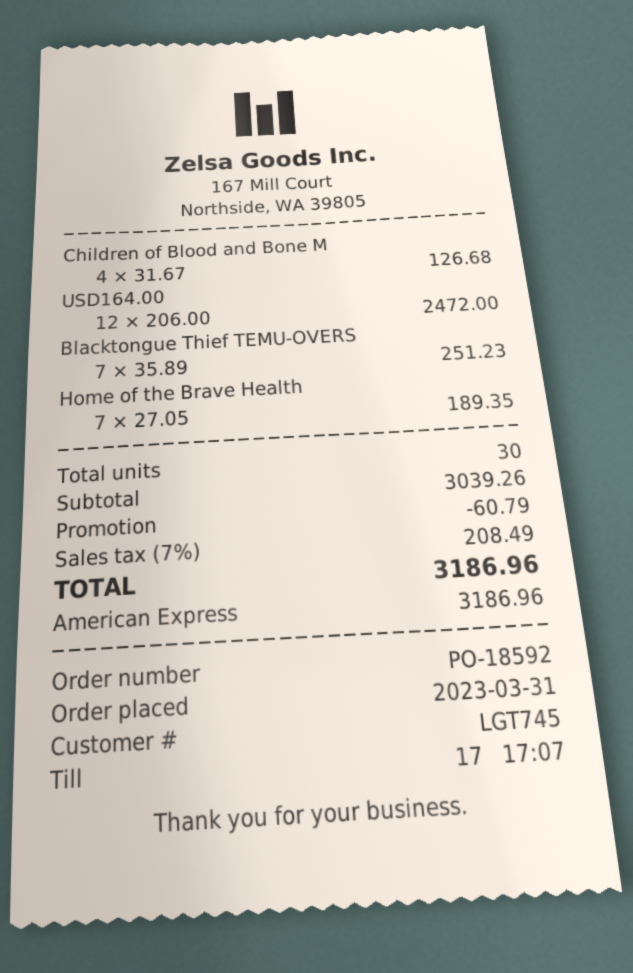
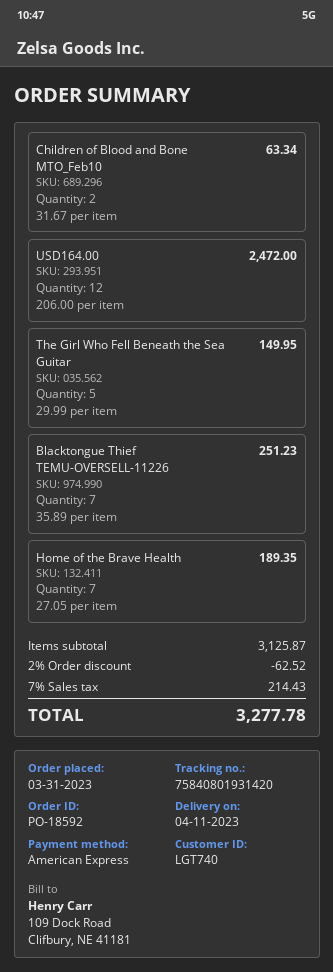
customer number: LGT745 -> LGT740
Children of Blood and Bone M: 4 x 31.67 = 126.68 -> 2 x 31.67 = 63.34
The Girl Who Fell Beneath the Sea Guitar: none -> 5 x 29.99 = 149.95
subtotal: 3039.26 -> 3125.87
discount: 60.79 -> 62.52
tax: 7% = 208.49 -> 7% = 214.43
total: 3186.96 -> 3277.78

